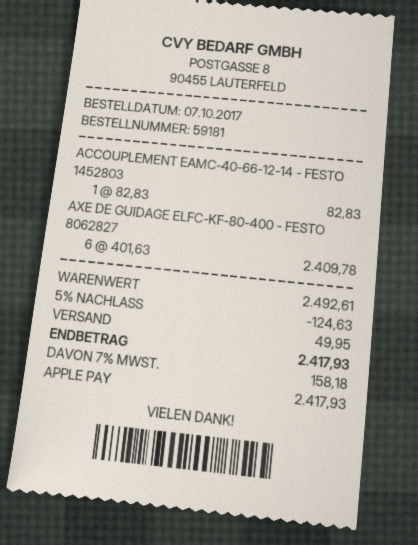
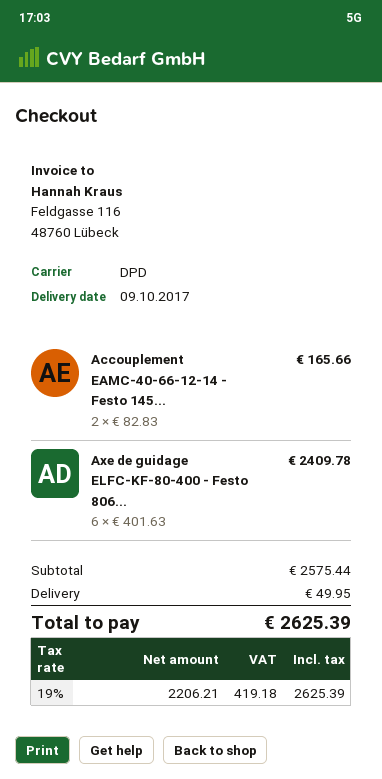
ACCOUPLEMENT EAMC-40-66-12-14 - FESTO 1452803: 1 x 82.83 = 82.83 -> 2 x 82.83 = 165.66
subtotal: 2492.61 -> 2575.44
discount: 5% = 124.63 -> none
tax: 7% = 158.18 -> 19% = 419.18
total: 2417.93 -> 2625.39

